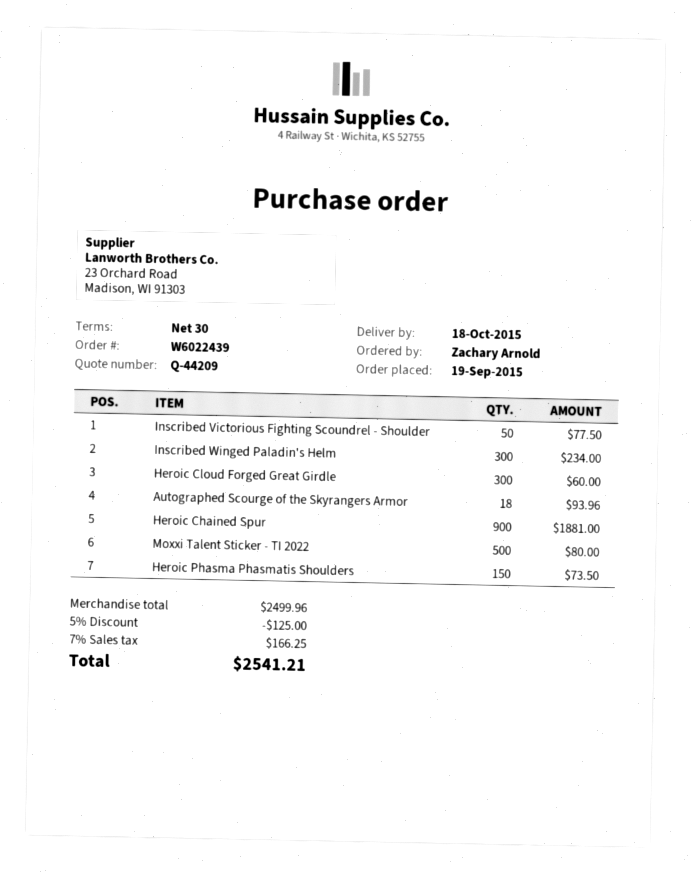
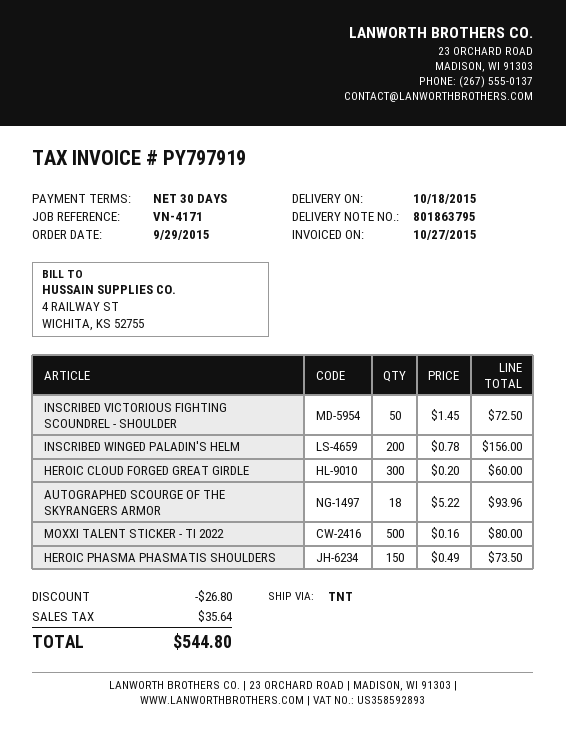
order date: 2015-09-19 -> 2015-09-29
Inscribed Victorious Fighting Scoundrel - Shoulder: 50 for 77.50 -> 50 for 72.50
Inscribed Winged Paladin's Helm: 300 for 234.00 -> 200 for 156.00
Heroic Chained Spur: 900 for 1881.00 -> none
discount: 125.00 -> 26.80
tax: 166.25 -> 35.64
total: 2541.21 -> 544.80

